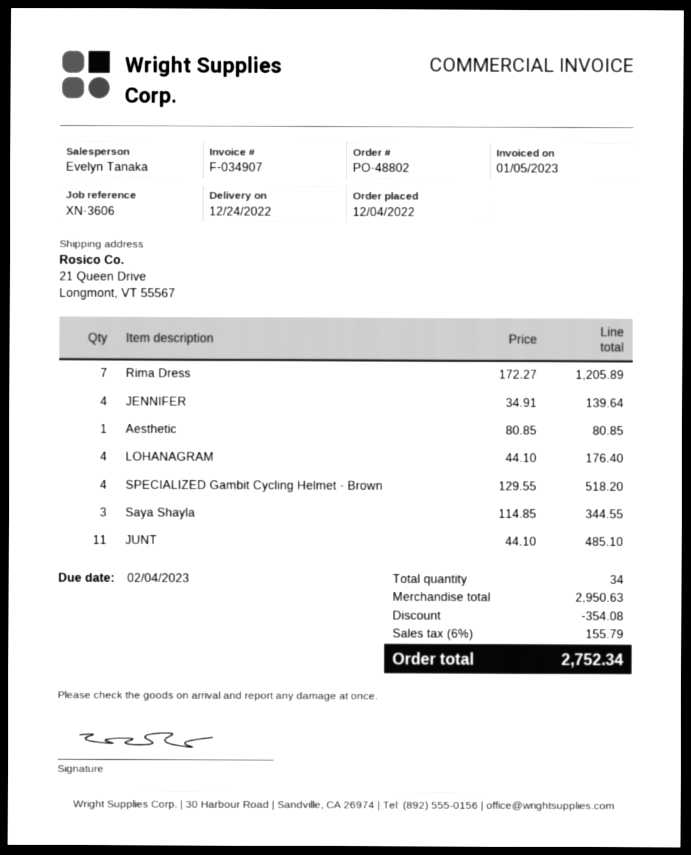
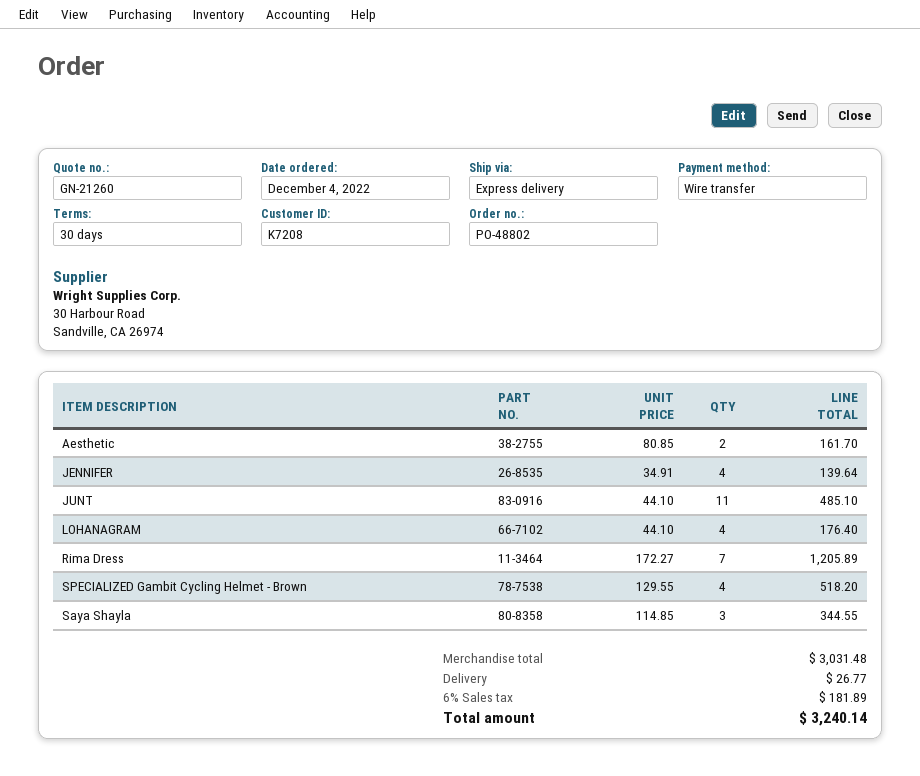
Aesthetic: 1 x 80.85 = 80.85 -> 2 x 80.85 = 161.70
subtotal: 2950.63 -> 3031.48
discount: 354.08 -> none
shipping: none -> 26.77
tax: 6% = 155.79 -> 6% = 181.89
total: 2752.34 -> 3240.14

